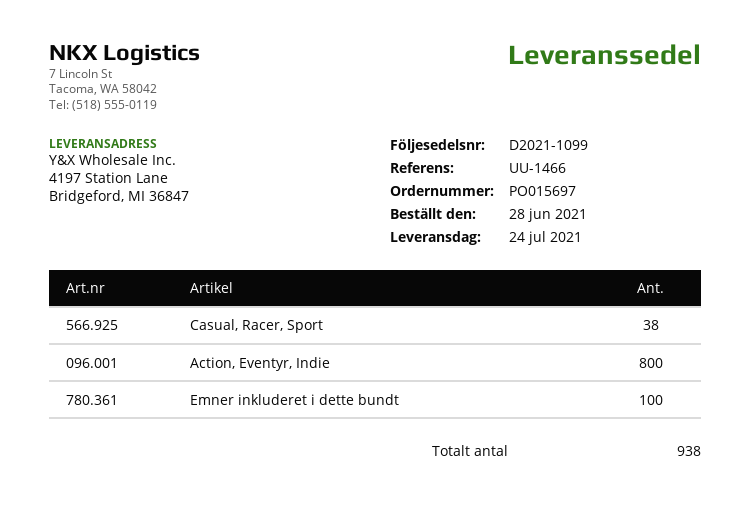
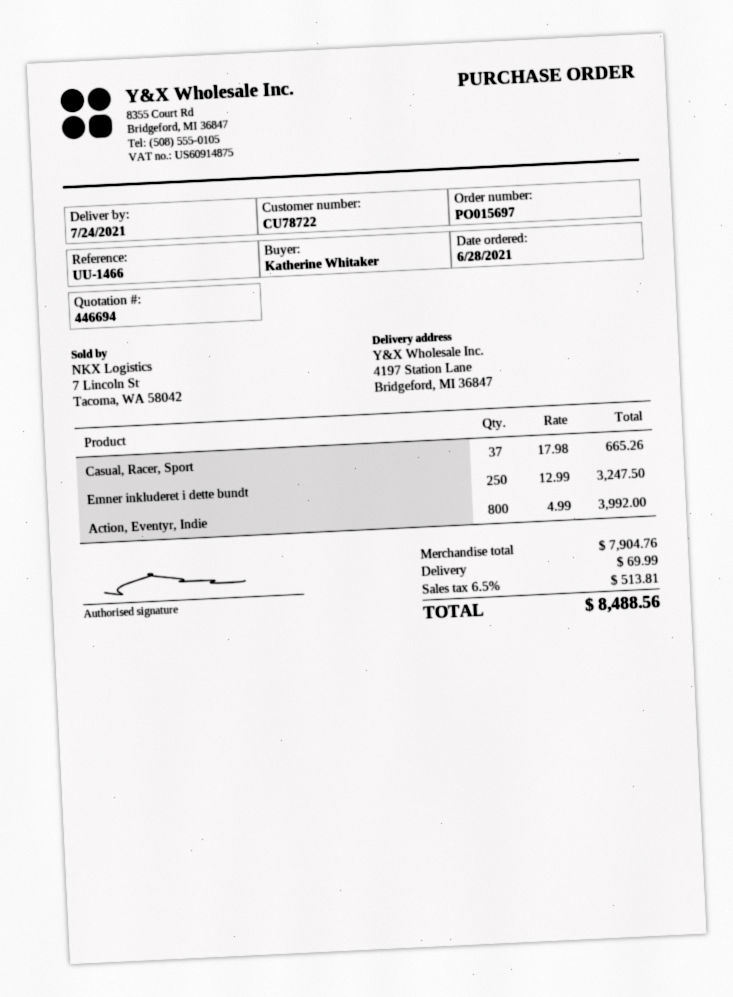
Casual, Racer, Sport: 38 -> 37
Emner inkluderet i dette bundt: 100 -> 250

